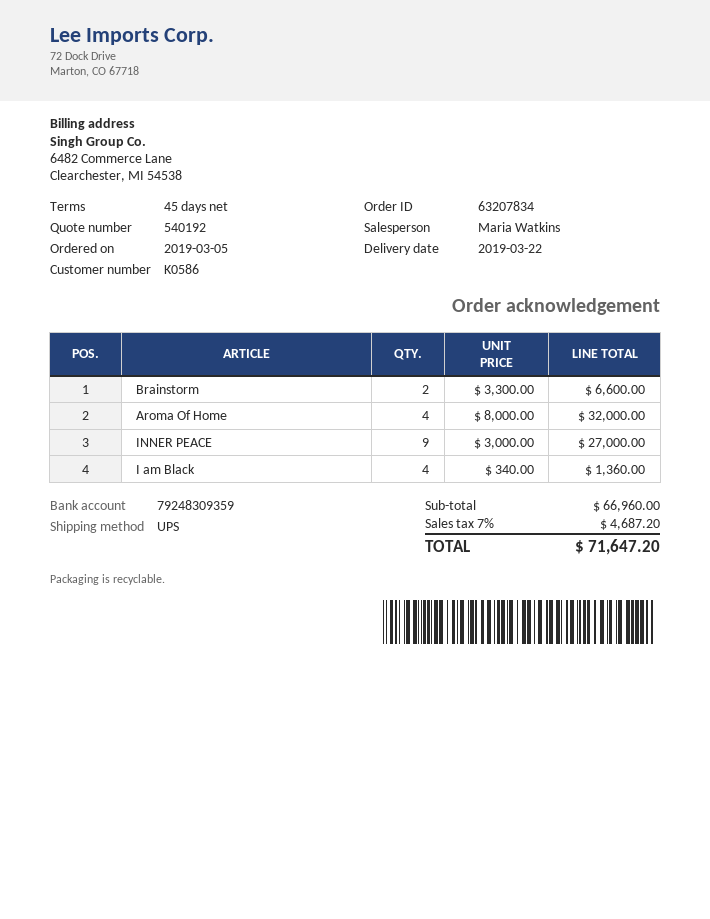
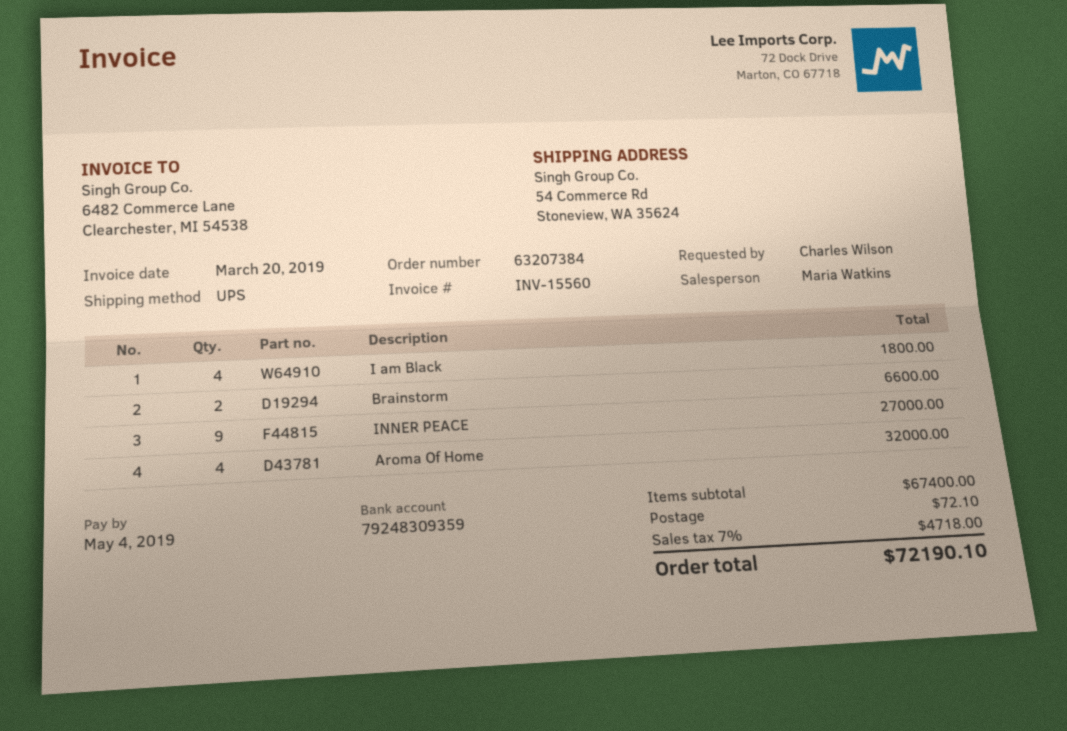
order number: 63207834 -> 63207384
I am Black: 4 for 1360.00 -> 4 for 1800.00
subtotal: 66960.00 -> 67400.00
shipping: none -> 72.10
tax: 7% = 4687.20 -> 7% = 4718.00
total: 71647.20 -> 72190.10

